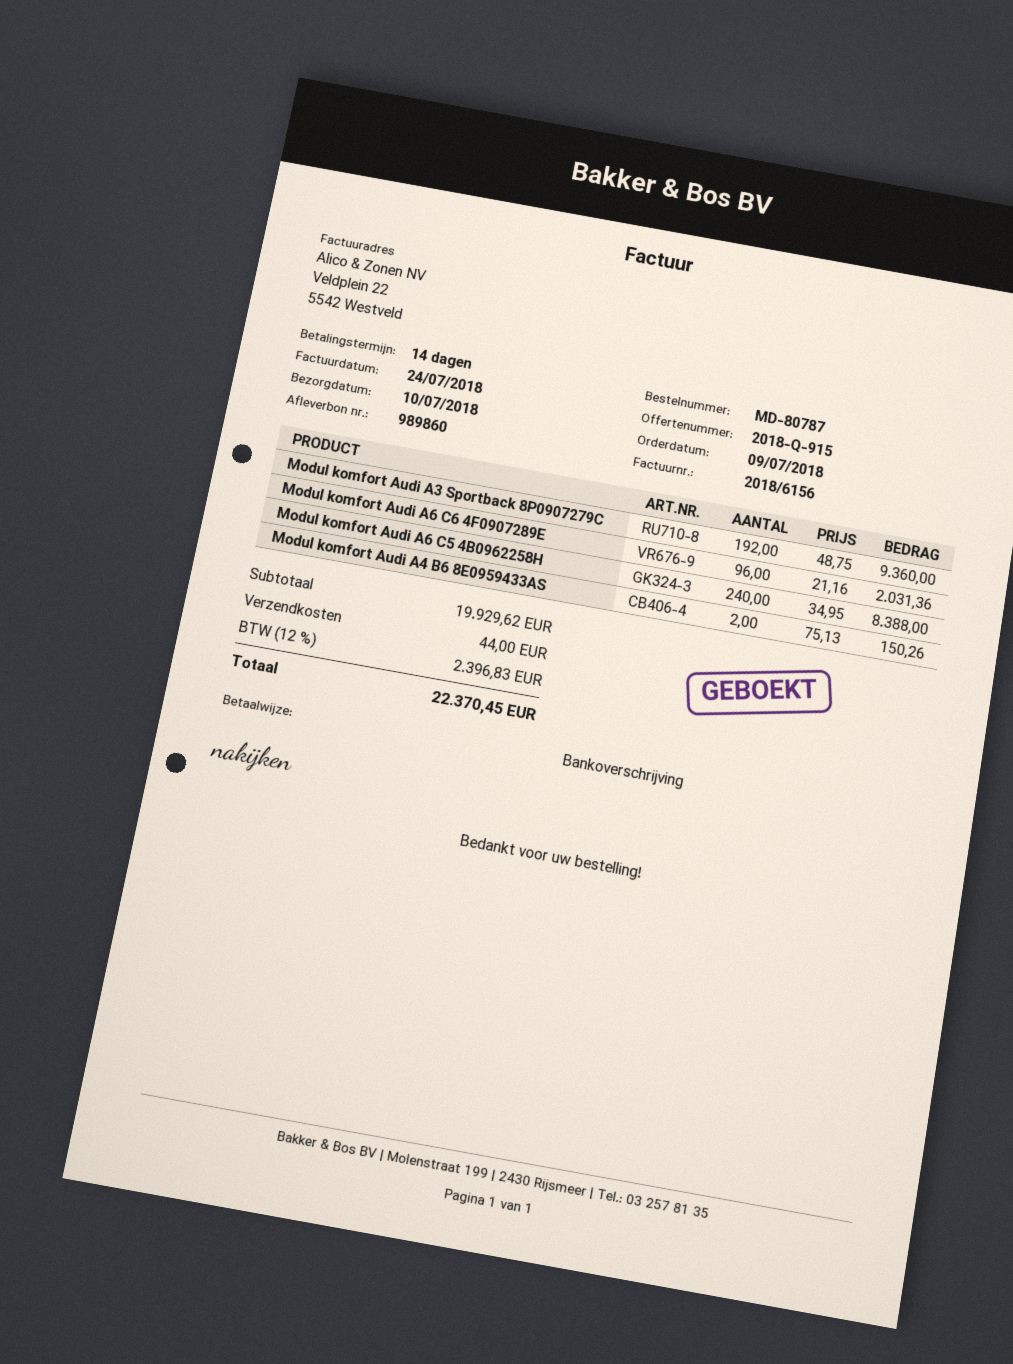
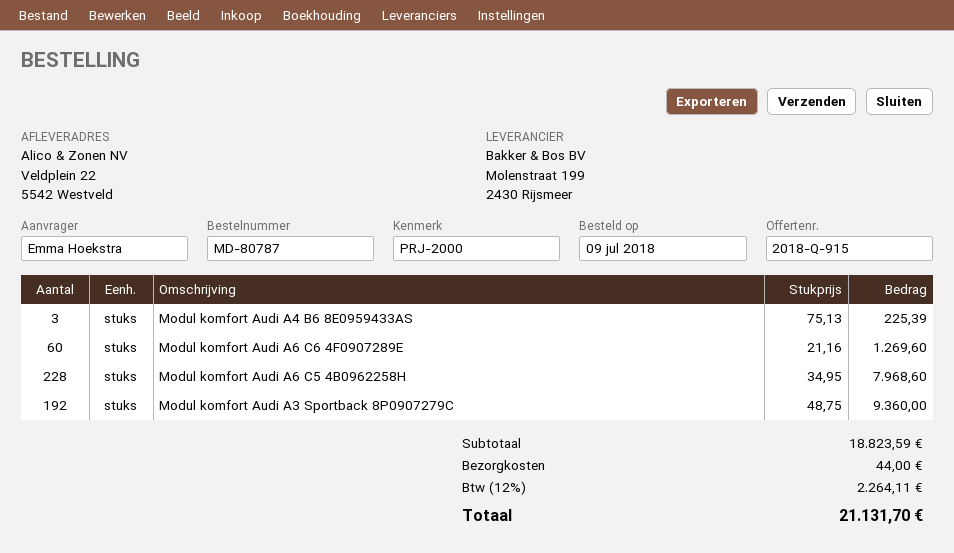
Modul komfort Audi A6 C6 4F0907289E: 96 x 21.16 = 2031.36 -> 60 x 21.16 = 1269.60
Modul komfort Audi A6 C5 4B0962258H: 240 x 34.95 = 8388.00 -> 228 x 34.95 = 7968.60
Modul komfort Audi A4 B6 8E0959433AS: 2 x 75.13 = 150.26 -> 3 x 75.13 = 225.39
subtotal: 19929.62 -> 18823.59
tax: 12% = 2396.83 -> 12% = 2264.11
total: 22370.45 -> 21131.70

